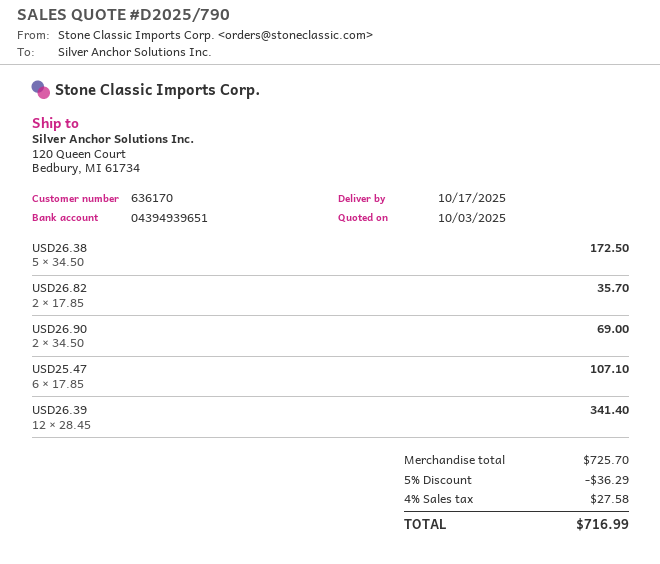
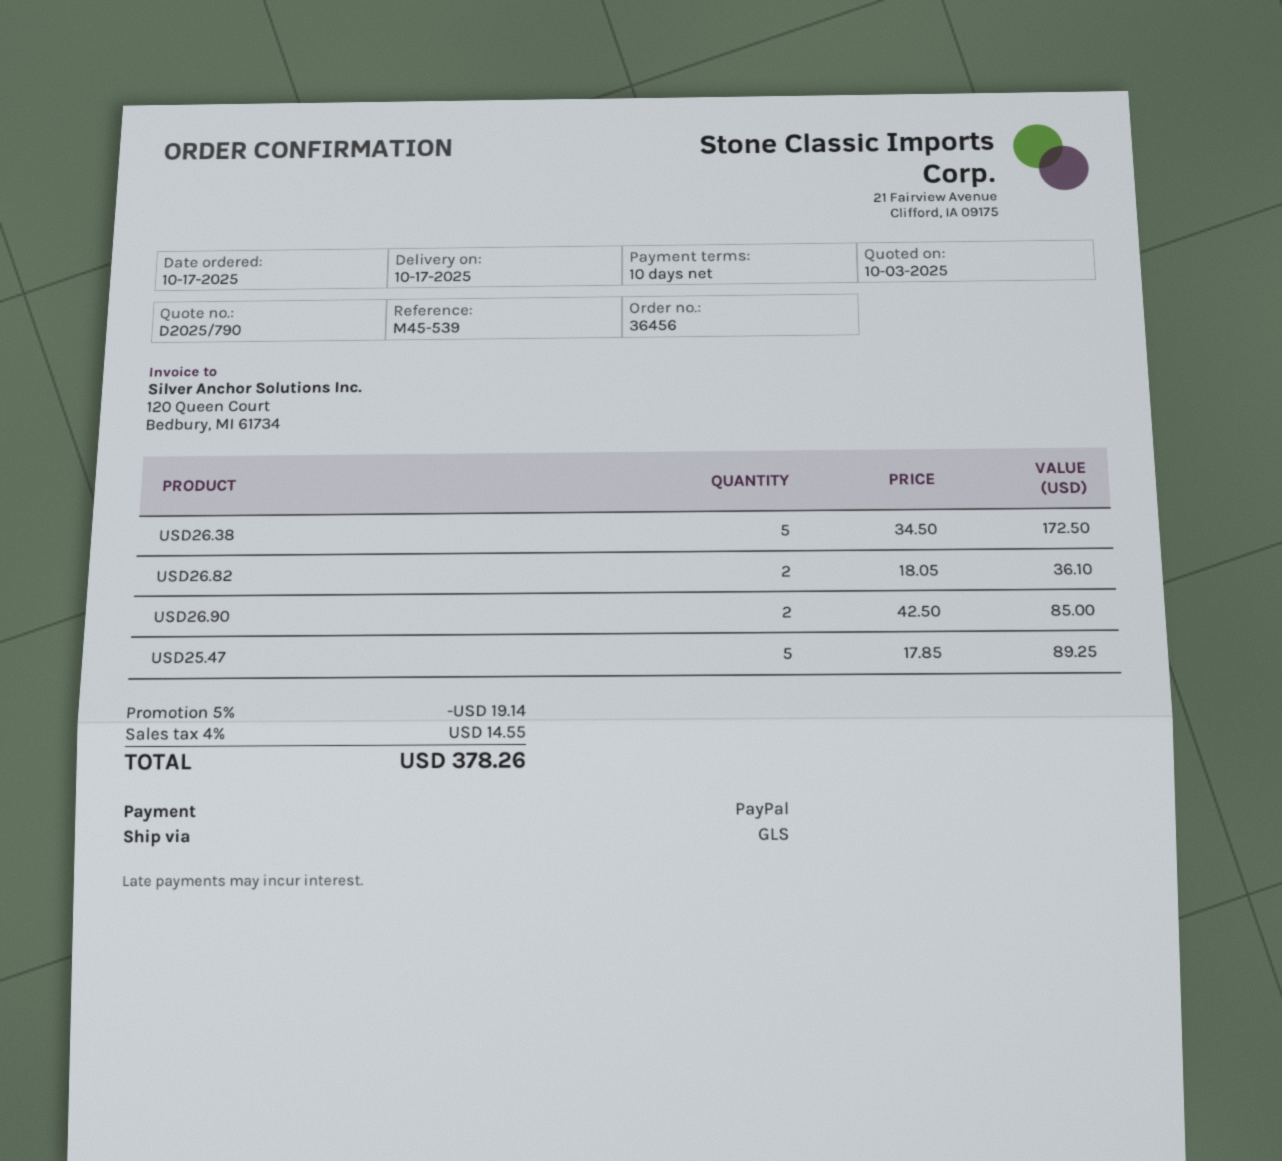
USD26.82: 2 x 17.85 = 35.70 -> 2 x 18.05 = 36.10
USD26.90: 2 x 34.50 = 69.00 -> 2 x 42.50 = 85.00
USD25.47: 6 x 17.85 = 107.10 -> 5 x 17.85 = 89.25
USD26.39: 12 x 28.45 = 341.40 -> none
discount: 5% = 36.29 -> 5% = 19.14
tax: 4% = 27.58 -> 4% = 14.55
total: 716.99 -> 378.26

